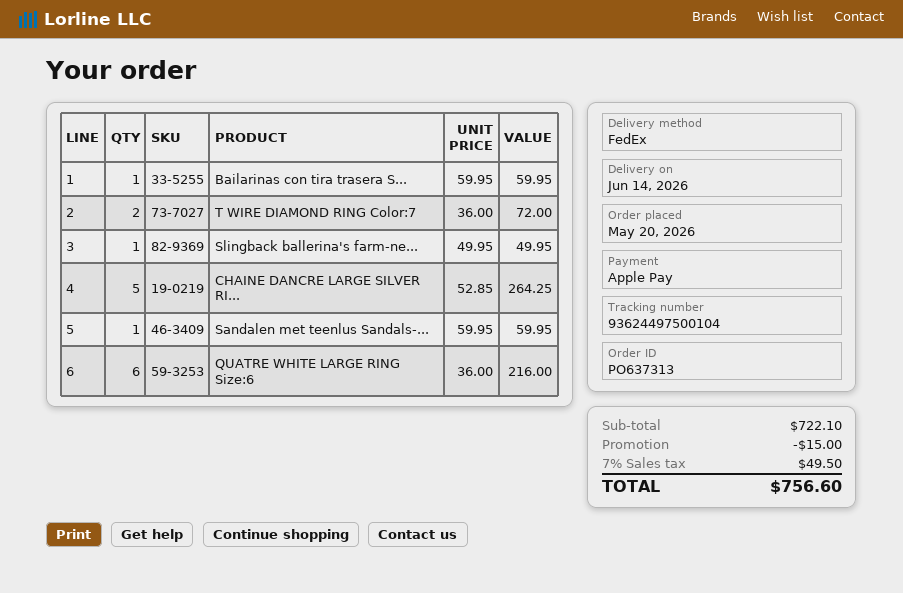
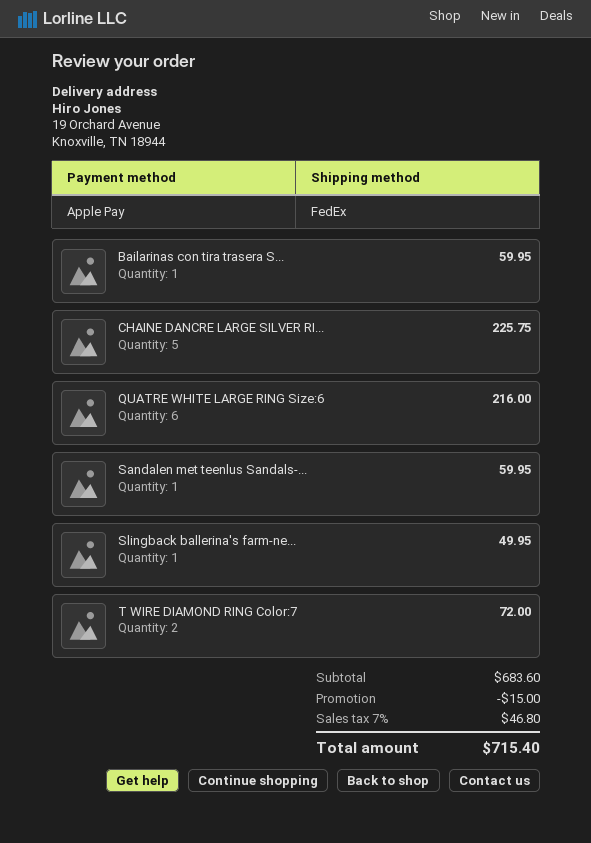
CHAINE DANCRE LARGE SILVER RI...: 5 for 264.25 -> 5 for 225.75
subtotal: 722.10 -> 683.60
tax: 7% = 49.50 -> 7% = 46.80
total: 756.60 -> 715.40

